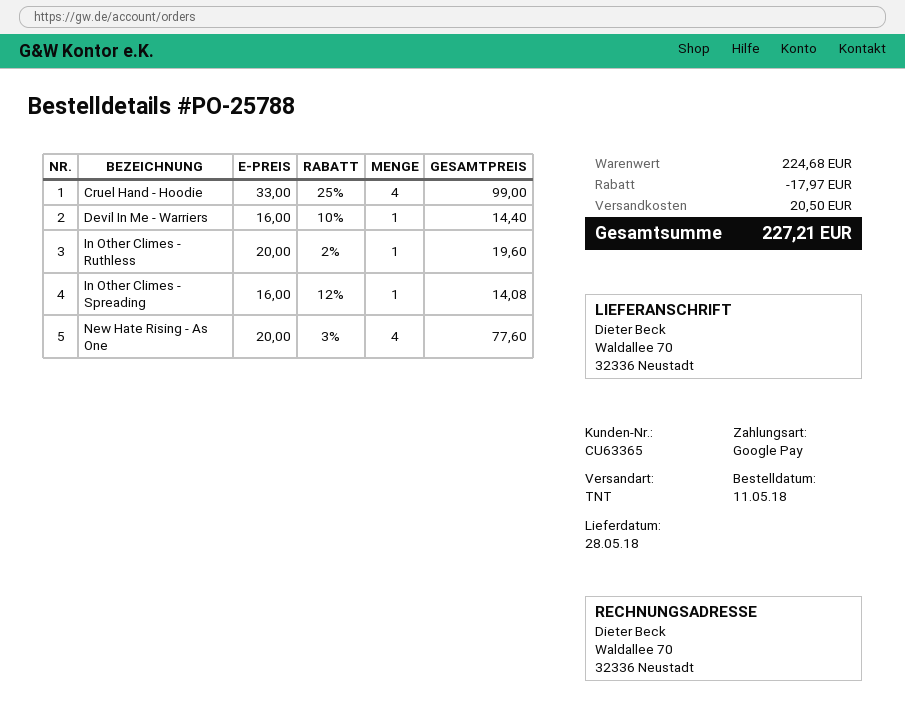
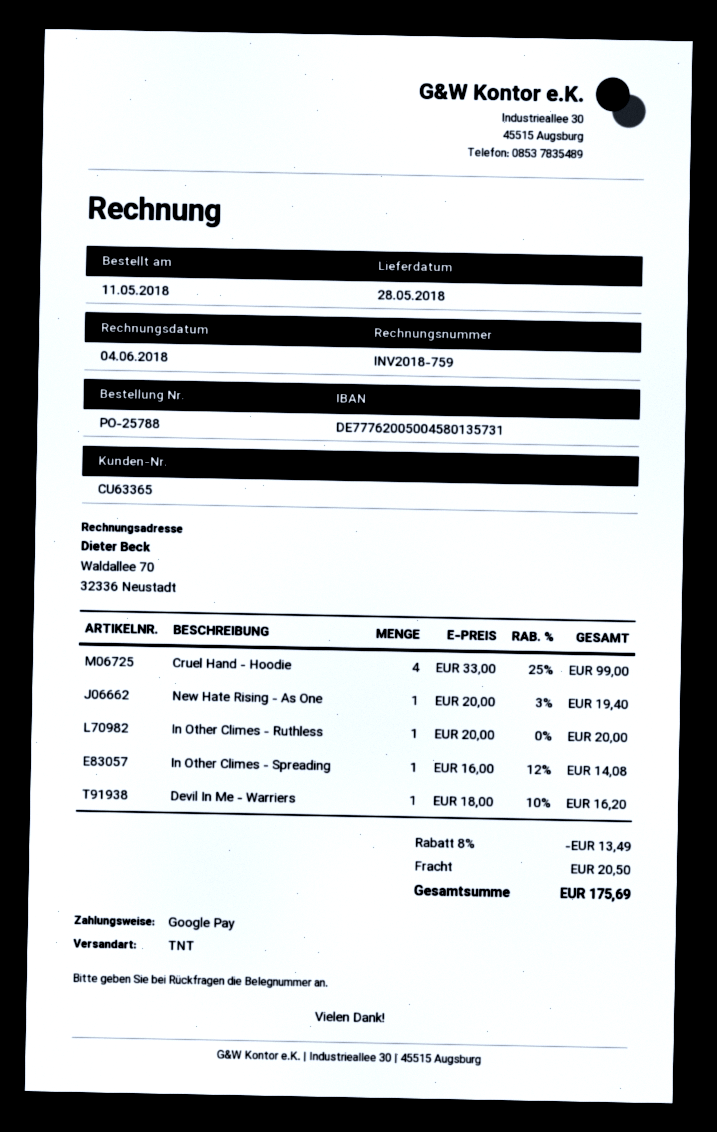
Devil In Me - Warriers: 1 x 16.00 - 10% = 14.40 -> 1 x 18.00 - 10% = 16.20
In Other Climes - Ruthless: 1 x 20.00 - 2% = 19.60 -> 1 x 20.00 = 20.00
New Hate Rising - As One: 4 x 20.00 - 3% = 77.60 -> 1 x 20.00 - 3% = 19.40
discount: 17.97 -> 13.49
total: 227.21 -> 175.69

